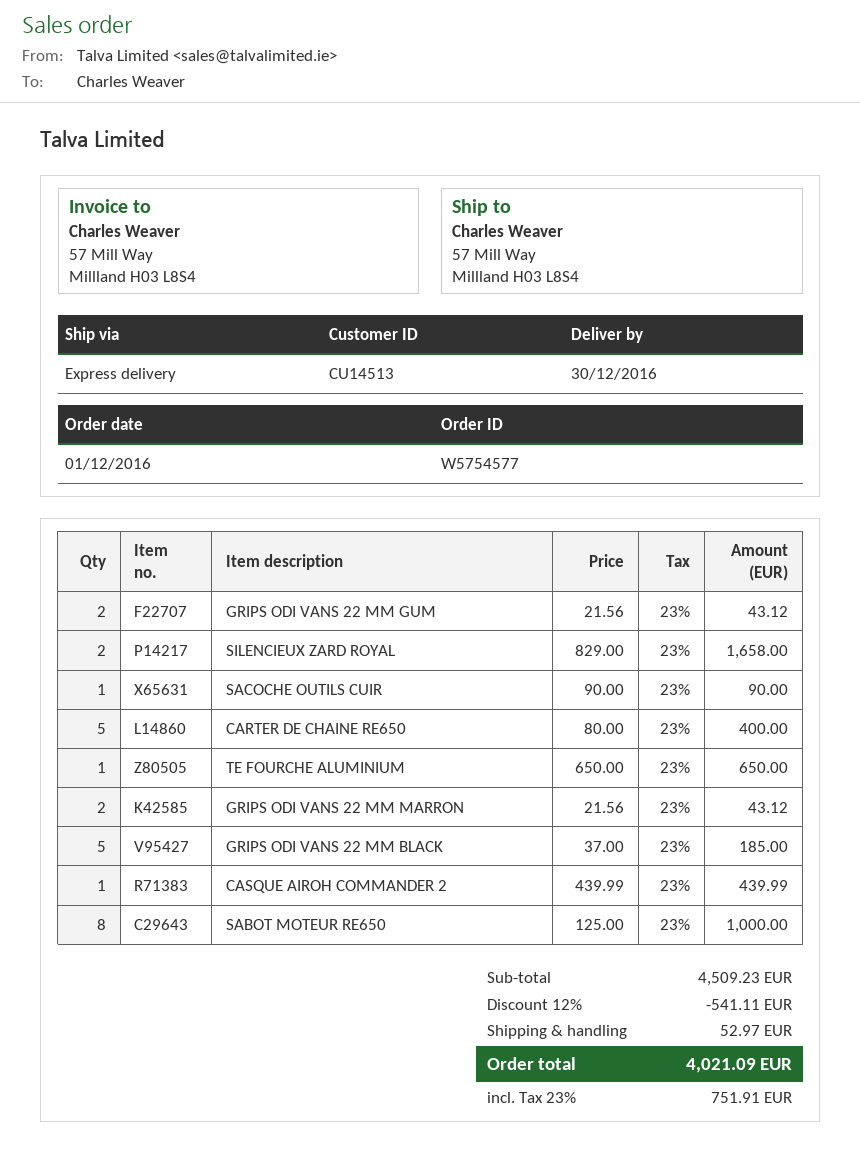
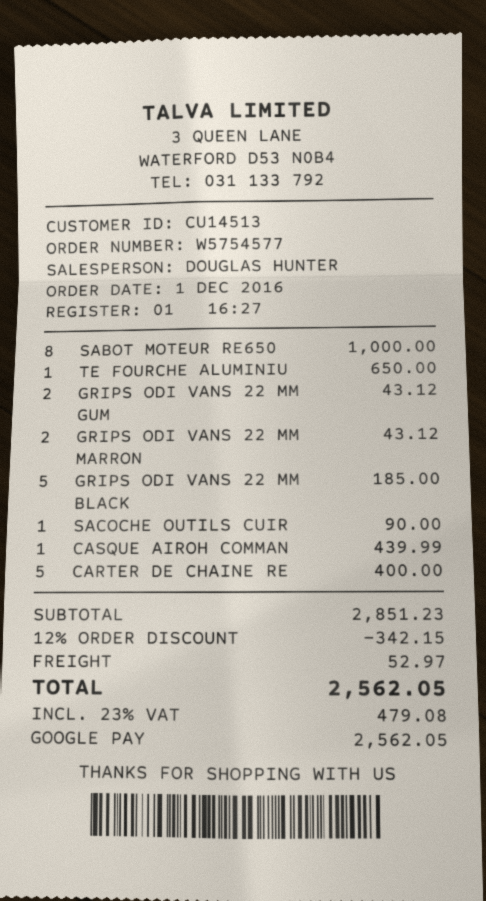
SILENCIEUX ZARD ROYAL: 2 for 1658.00 -> none
subtotal: 4509.23 -> 2851.23
discount: 12% = 541.11 -> 12% = 342.15
tax: 23% = 751.91 -> 23% = 479.08
total: 4021.09 -> 2562.05

